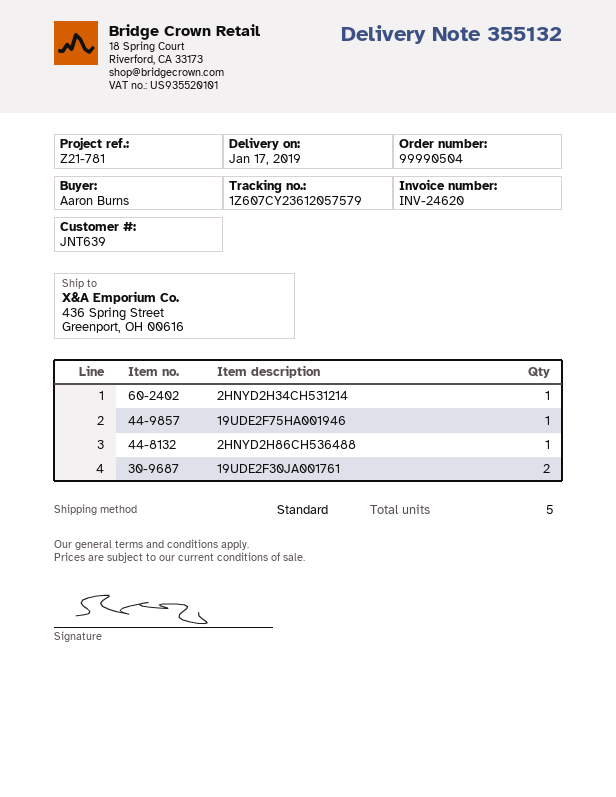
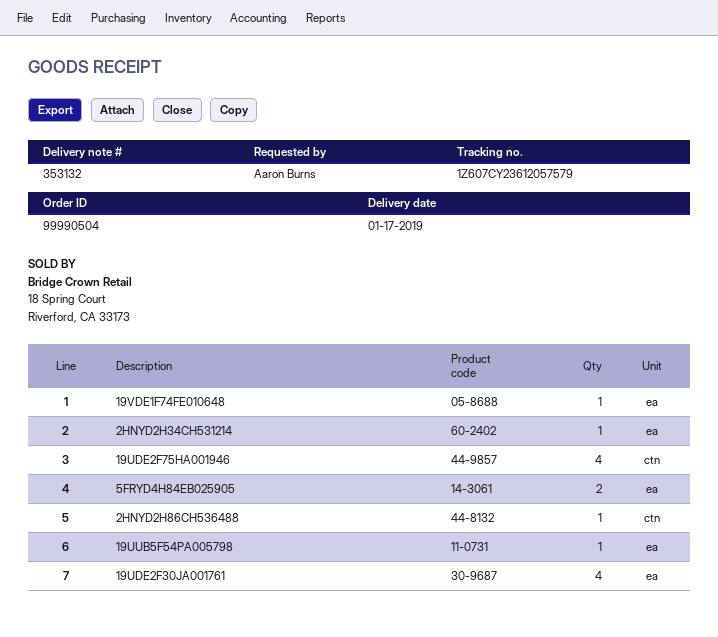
delivery note number: 355132 -> 353132
19UDE2F75HA001946: 1 -> 4
19UDE2F30JA001761: 2 -> 4
19VDE1F74FE010648: none -> 1
5FRYD4H84EB025905: none -> 2
19UUB5F54PA005798: none -> 1

